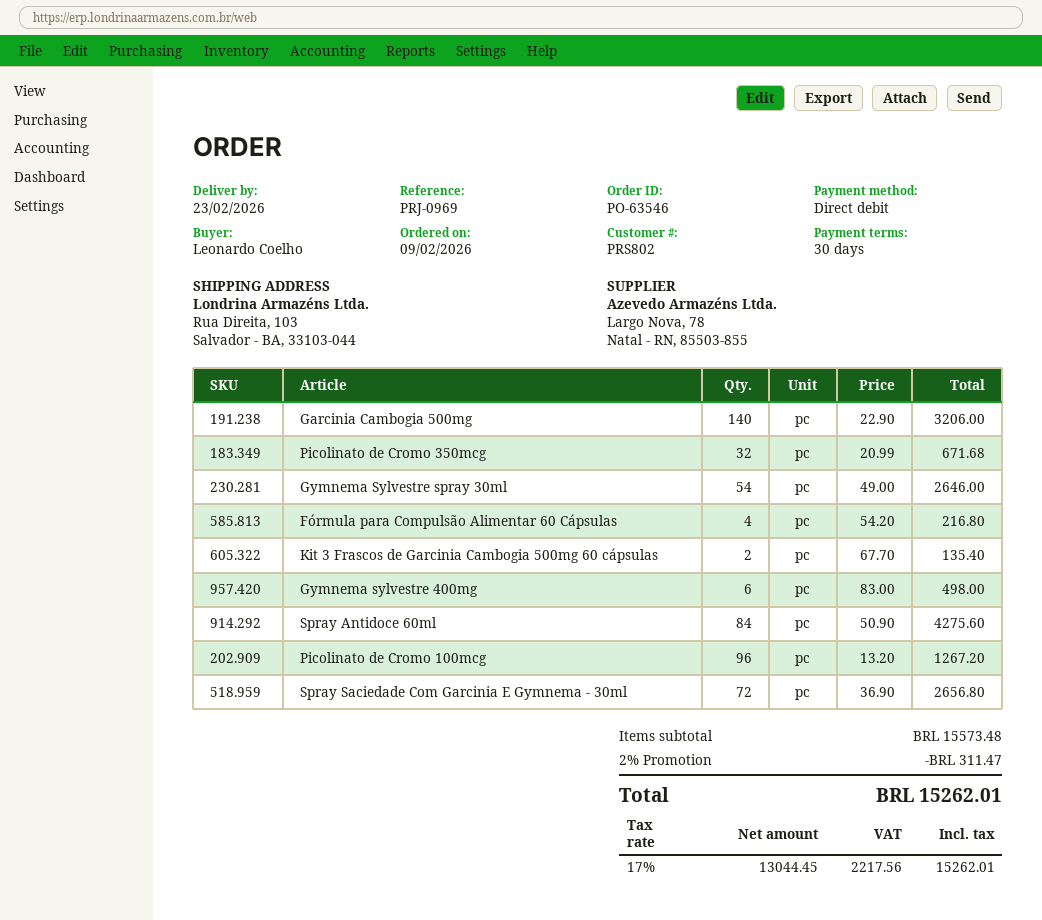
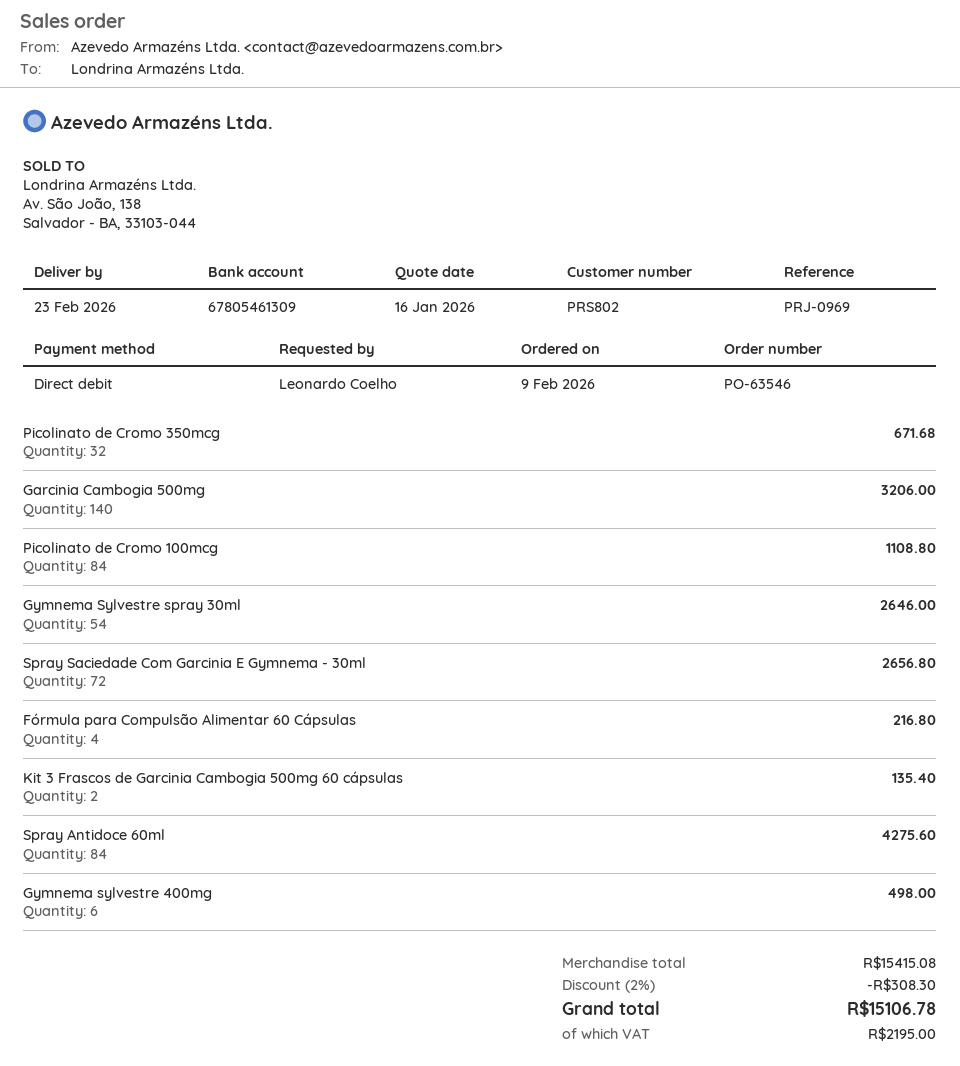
Picolinato de Cromo 100mcg: 96 for 1267.20 -> 84 for 1108.80
subtotal: 15573.48 -> 15415.08
discount: 2% = 311.47 -> 2% = 308.30
tax: 2217.56 -> 2195.00
total: 15262.01 -> 15106.78

